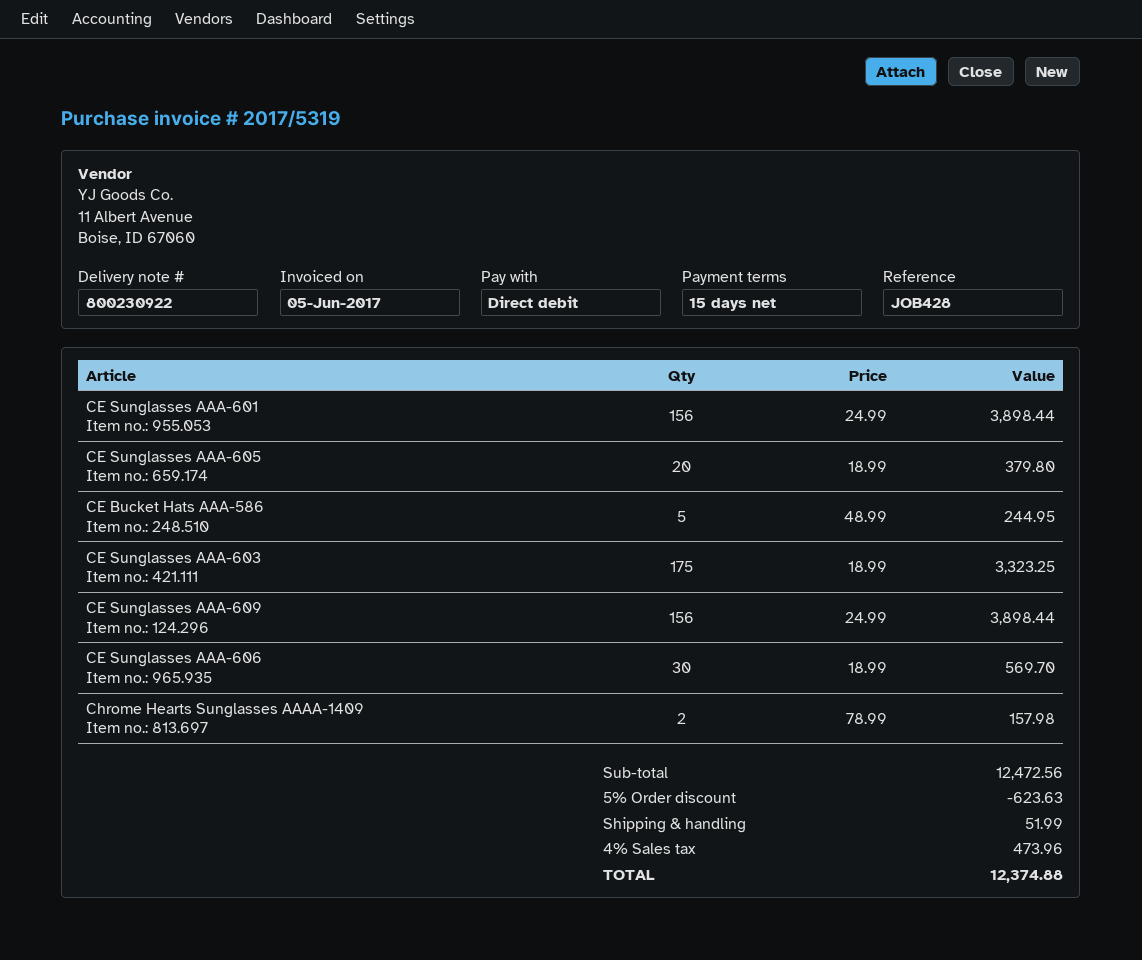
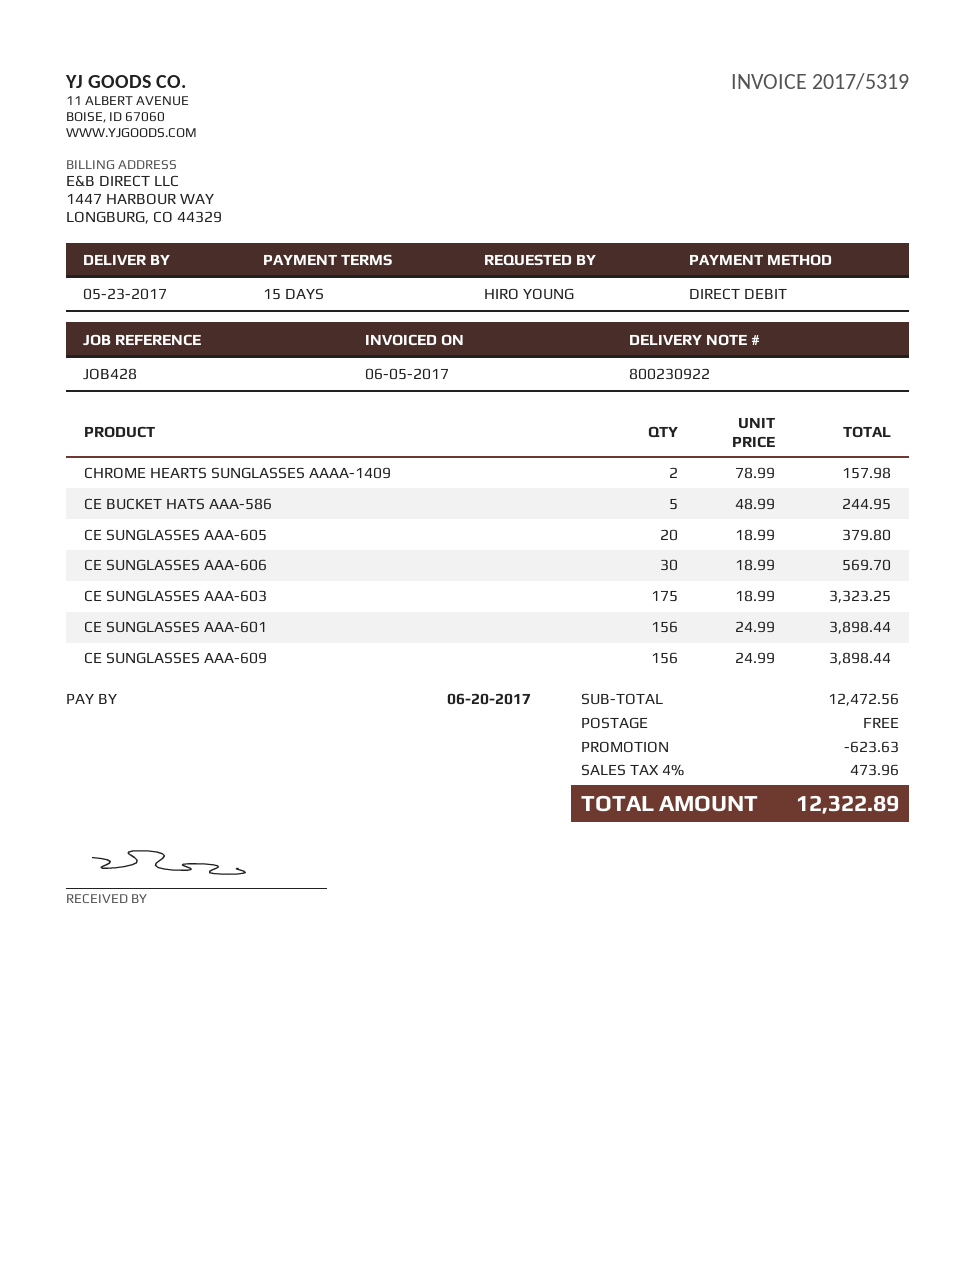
shipping: 51.99 -> 0.00
total: 12374.88 -> 12322.89

